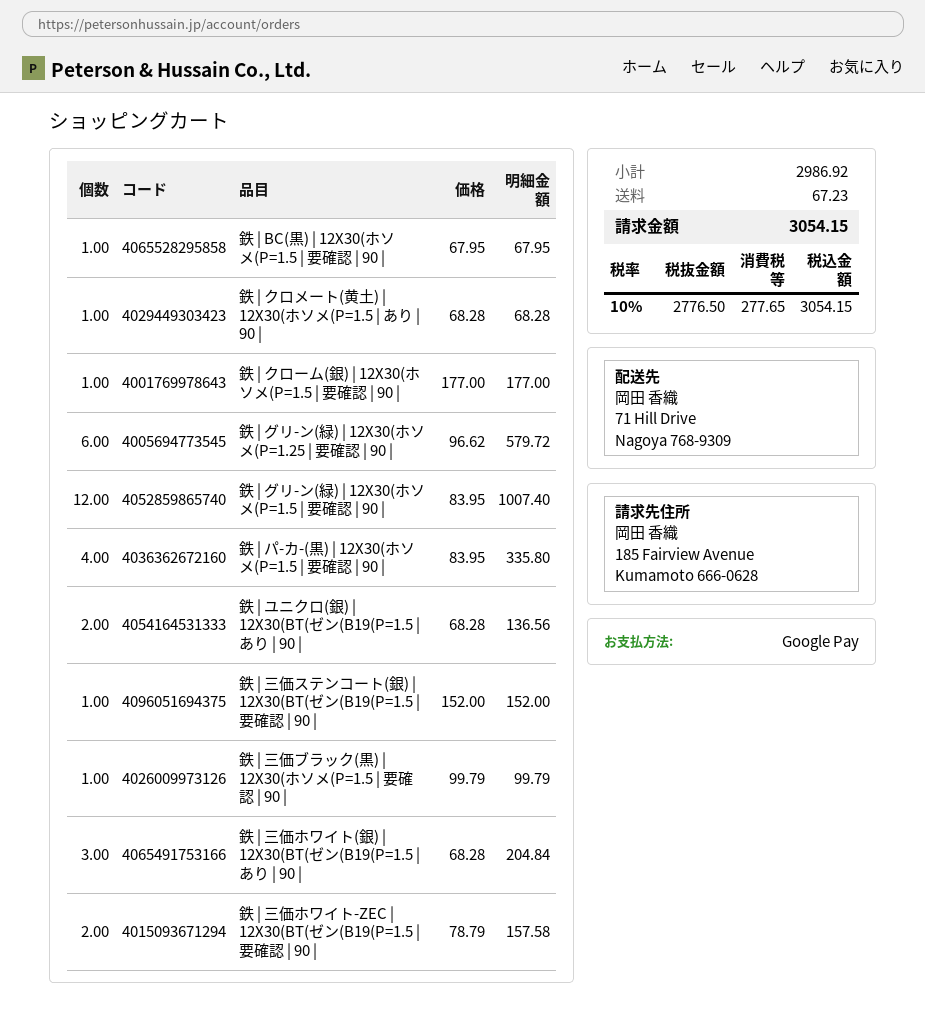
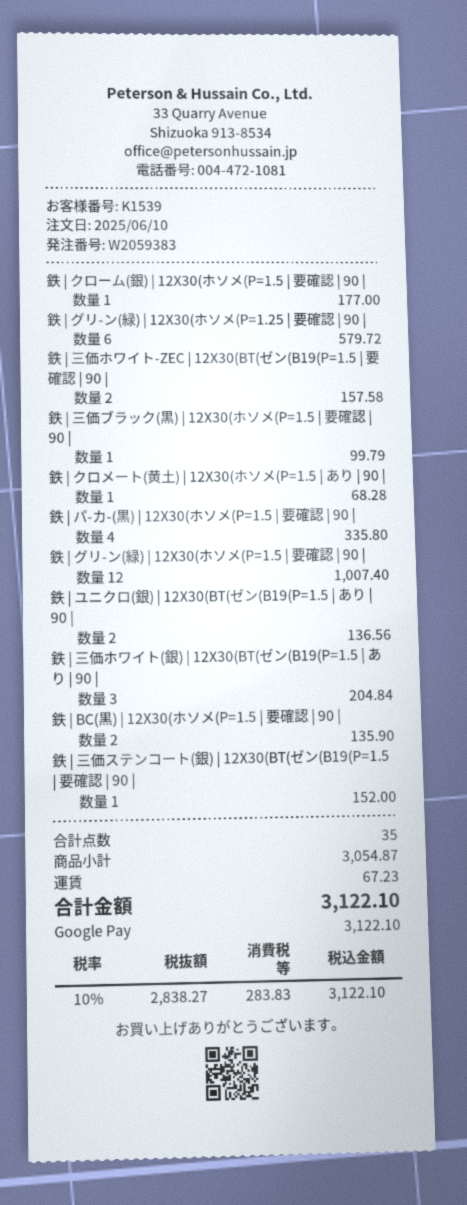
鉄 | BC(黒) | 12X30(ホソメ(P=1.5 | 要確認 | 90 |: 1 for 67.95 -> 2 for 135.90
subtotal: 2986.92 -> 3054.87
net: 2776.50 -> 2838.27
tax: 10% = 277.65 -> 10% = 283.83
total: 3054.15 -> 3122.10

